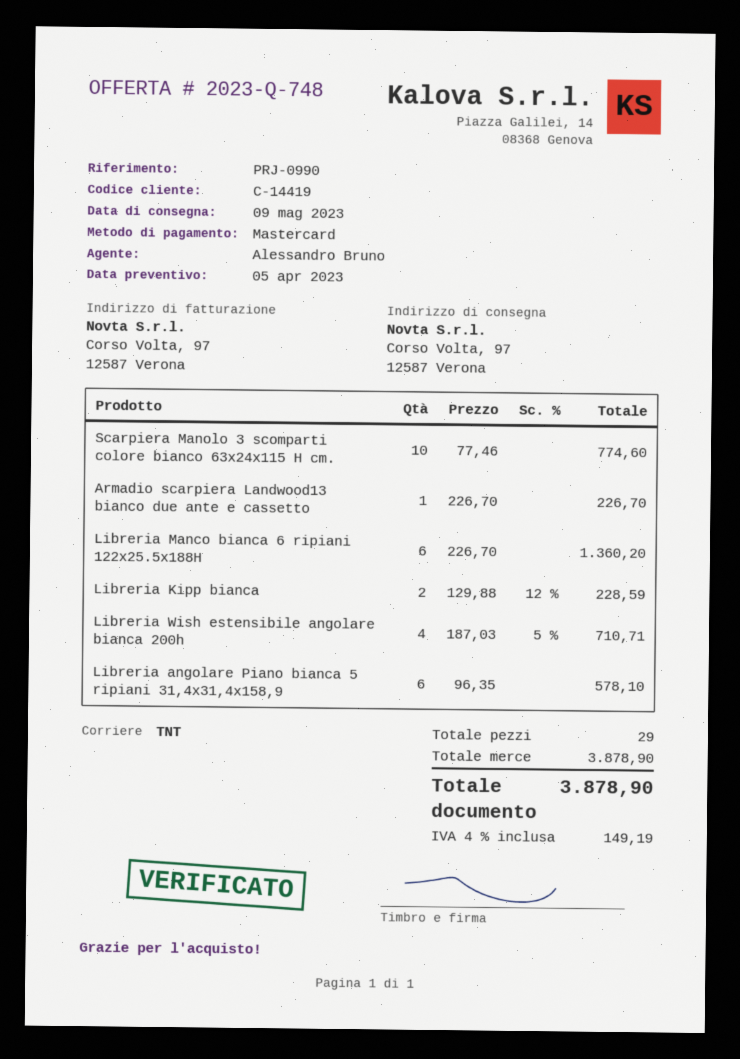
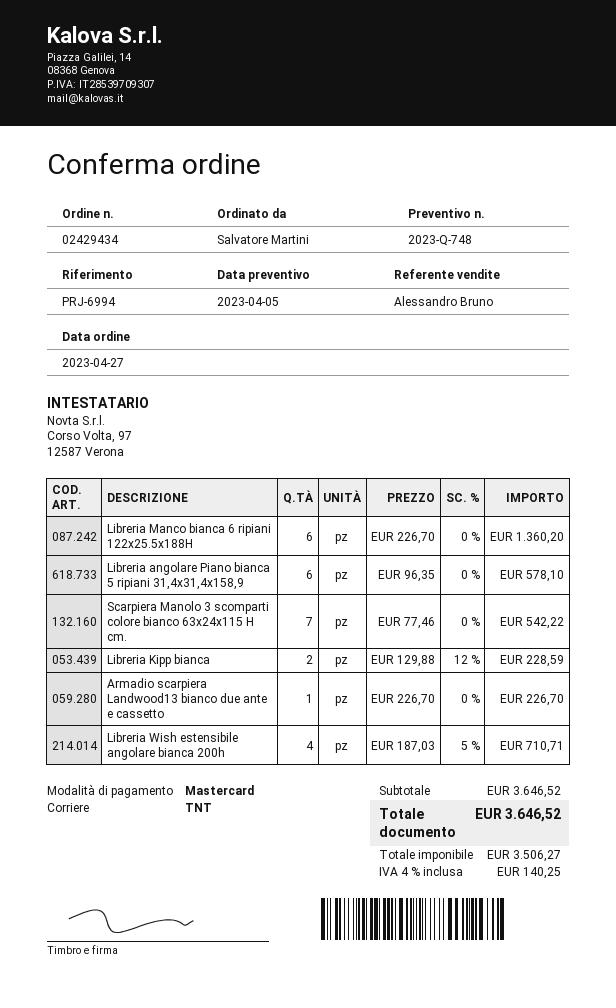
reference: PRJ-0990 -> PRJ-6994
Scarpiera Manolo 3 scomparti colore bianco 63x24x115 H cm.: 10 x 77.46 = 774.60 -> 7 x 77.46 = 542.22
subtotal: 3878.90 -> 3646.52
tax: 4% = 149.19 -> 4% = 140.25
total: 3878.90 -> 3646.52

